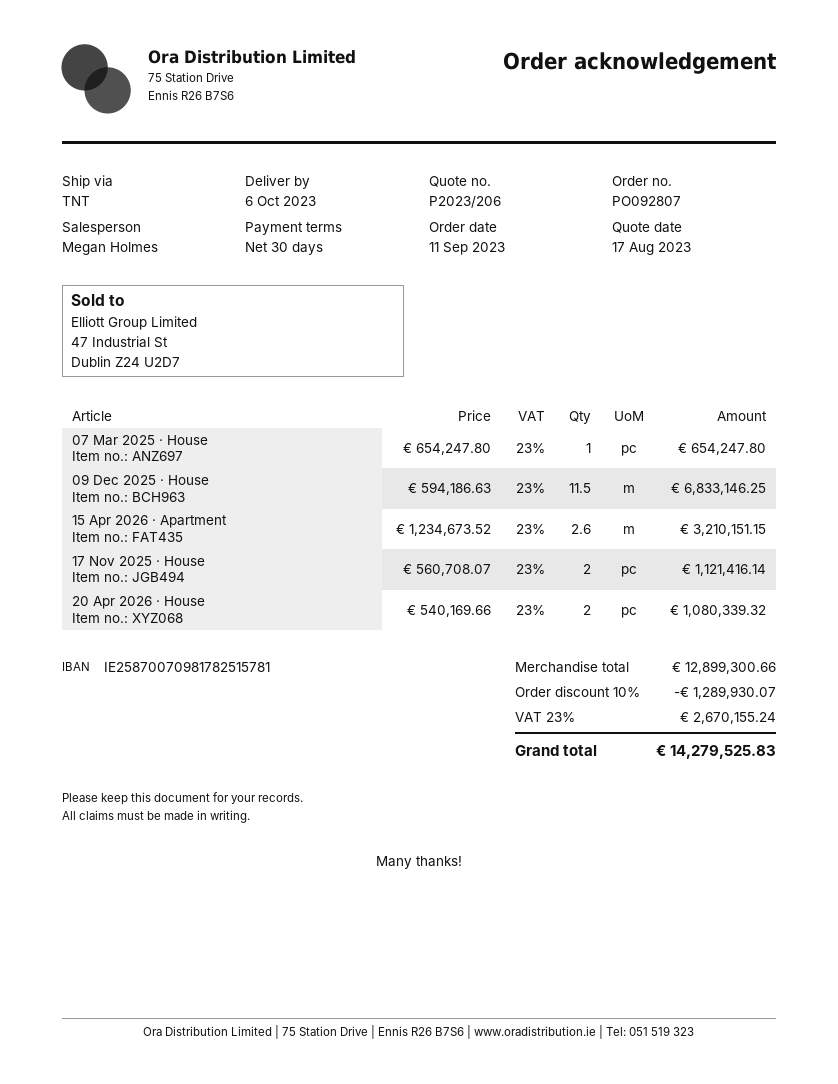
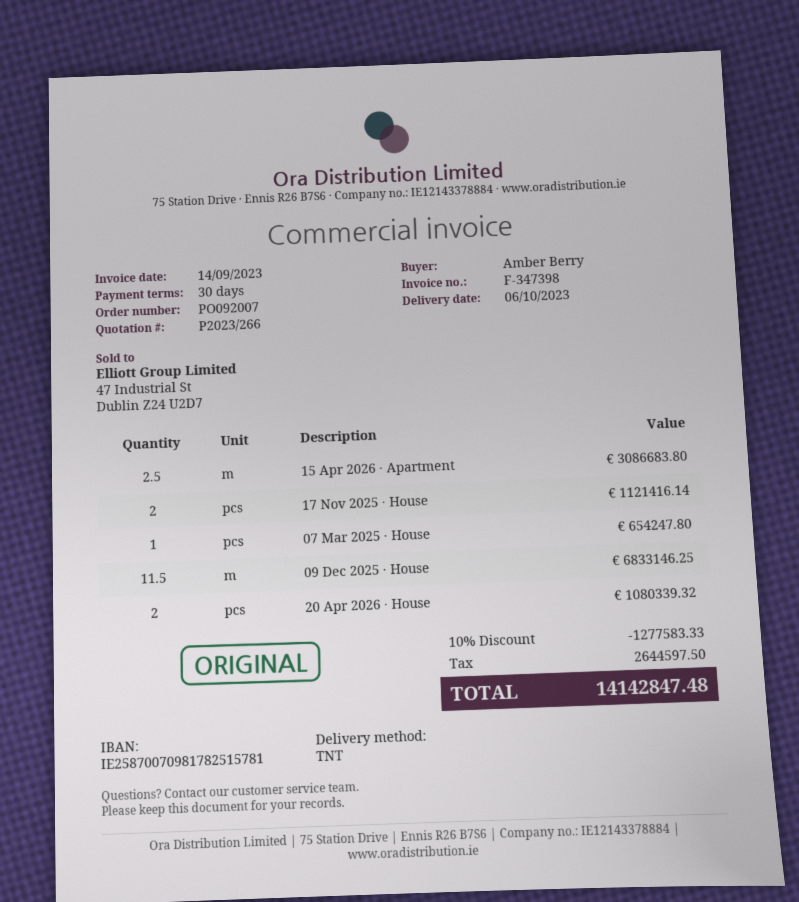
quote number: P2023/206 -> P2023/266
order number: PO092807 -> PO092007
15 Apr 2026 · Apartment: 2.6 for 3210151.15 -> 2.5 for 3086683.80
discount: 10% = 1289930.07 -> 10% = 1277583.33
tax: 2670155.24 -> 2644597.50
total: 14279525.83 -> 14142847.48

